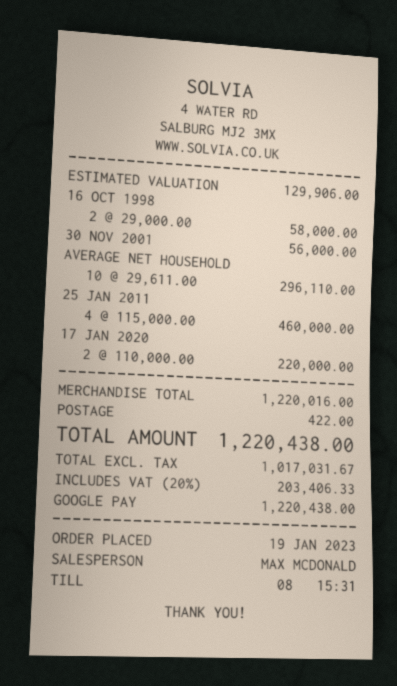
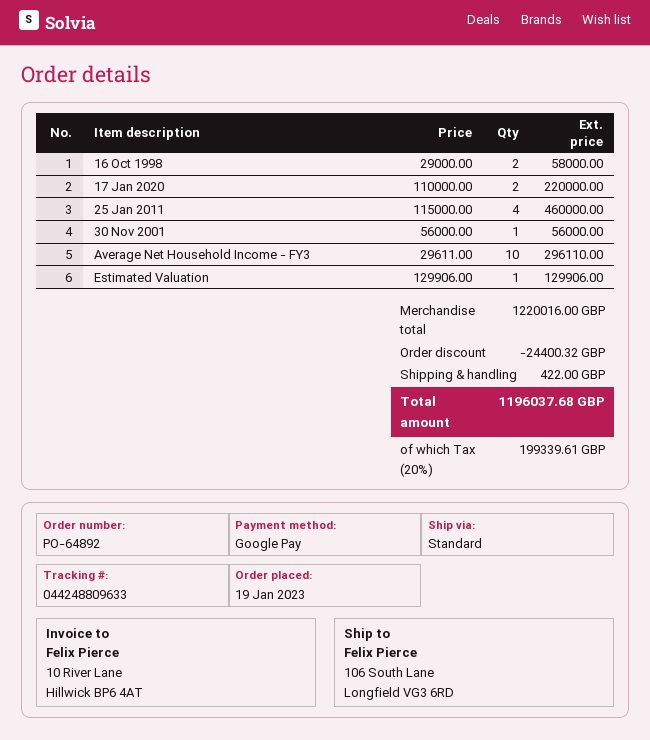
discount: none -> 24400.32
tax: 20% = 203406.33 -> 20% = 199339.61
total: 1220438.00 -> 1196037.68

